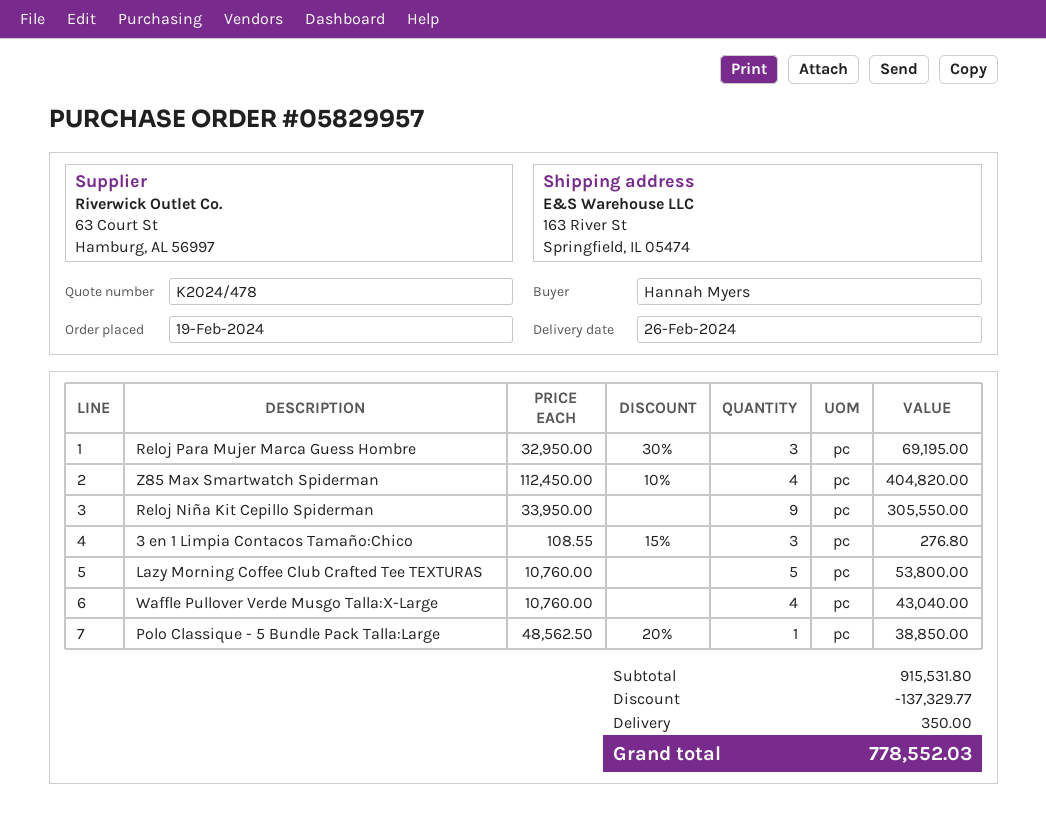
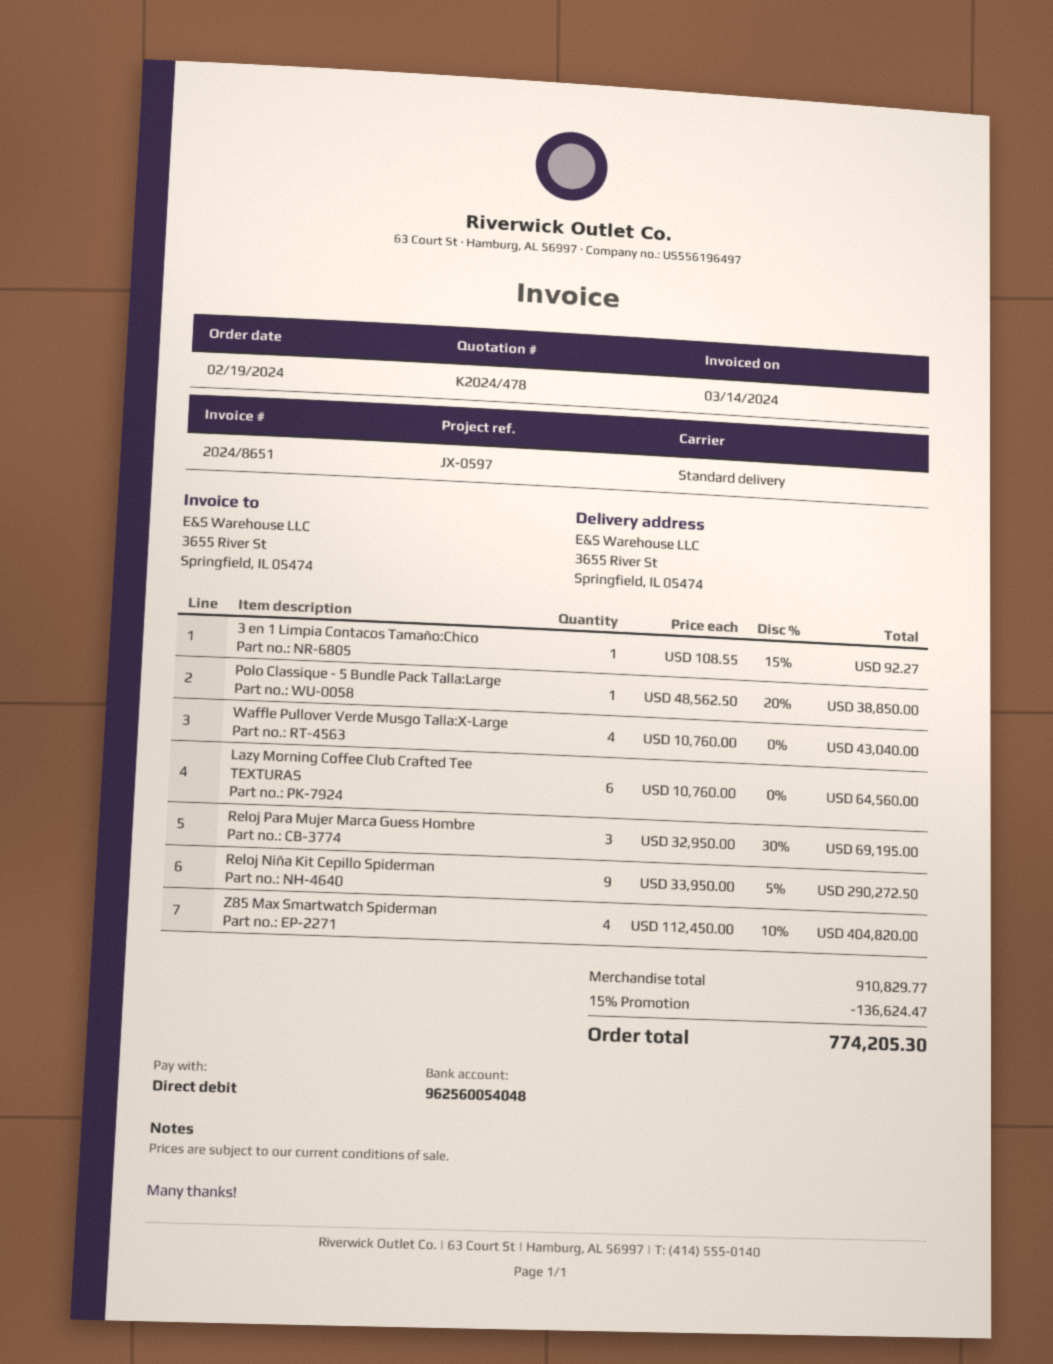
ship to: 163 River St, Springfield, IL 05474 -> 3655 River St, Springfield, IL 05474
Reloj Niña Kit Cepillo Spiderman: 9 x 33950.00 = 305550.00 -> 9 x 33950.00 - 5% = 290272.50
3 en 1 Limpia Contacos Tamaño:Chico: 3 x 108.55 - 15% = 276.80 -> 1 x 108.55 - 15% = 92.27
Lazy Morning Coffee Club Crafted Tee TEXTURAS: 5 x 10760.00 = 53800.00 -> 6 x 10760.00 = 64560.00
subtotal: 915531.80 -> 910829.77
discount: 137329.77 -> 136624.47
shipping: 350.00 -> none
total: 778552.03 -> 774205.30

